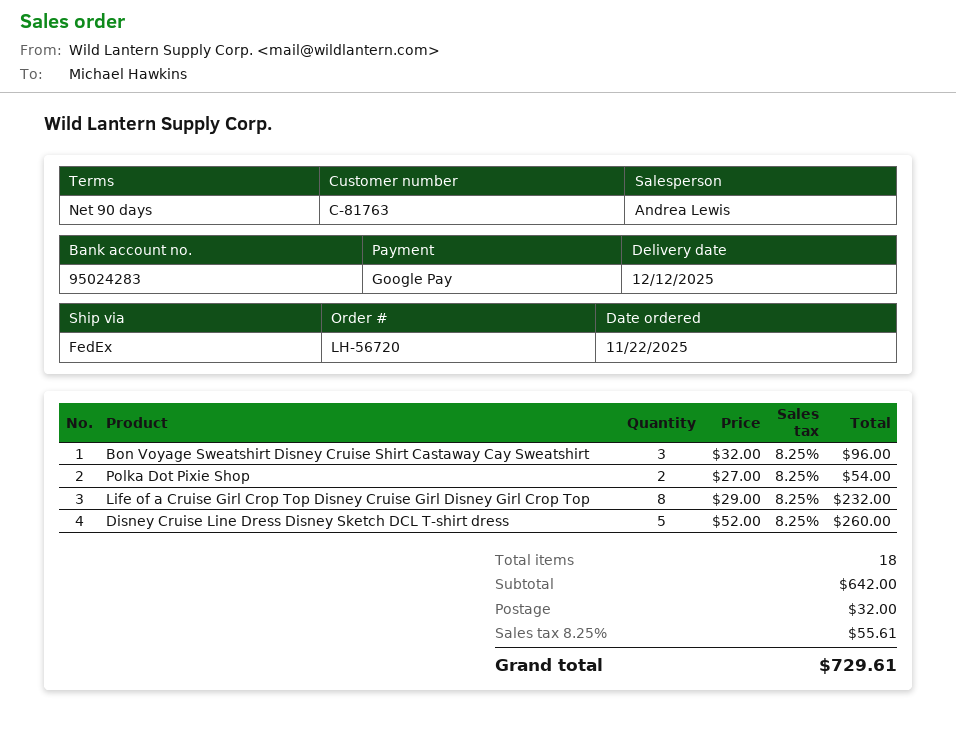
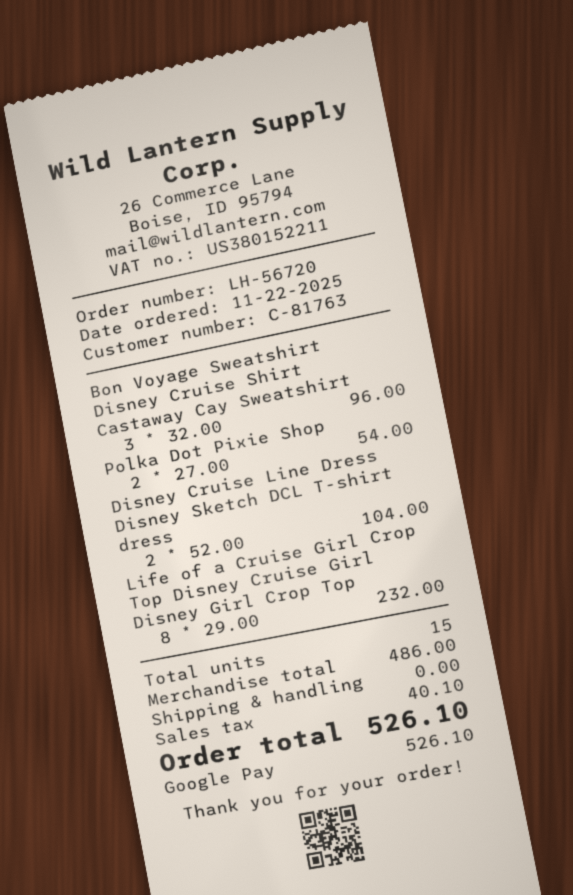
Disney Cruise Line Dress Disney Sketch DCL T-shirt dress: 5 x 52.00 = 260.00 -> 2 x 52.00 = 104.00
total quantity: 18 -> 15
subtotal: 642.00 -> 486.00
shipping: 32.00 -> 0.00
tax: 55.61 -> 40.10
total: 729.61 -> 526.10

